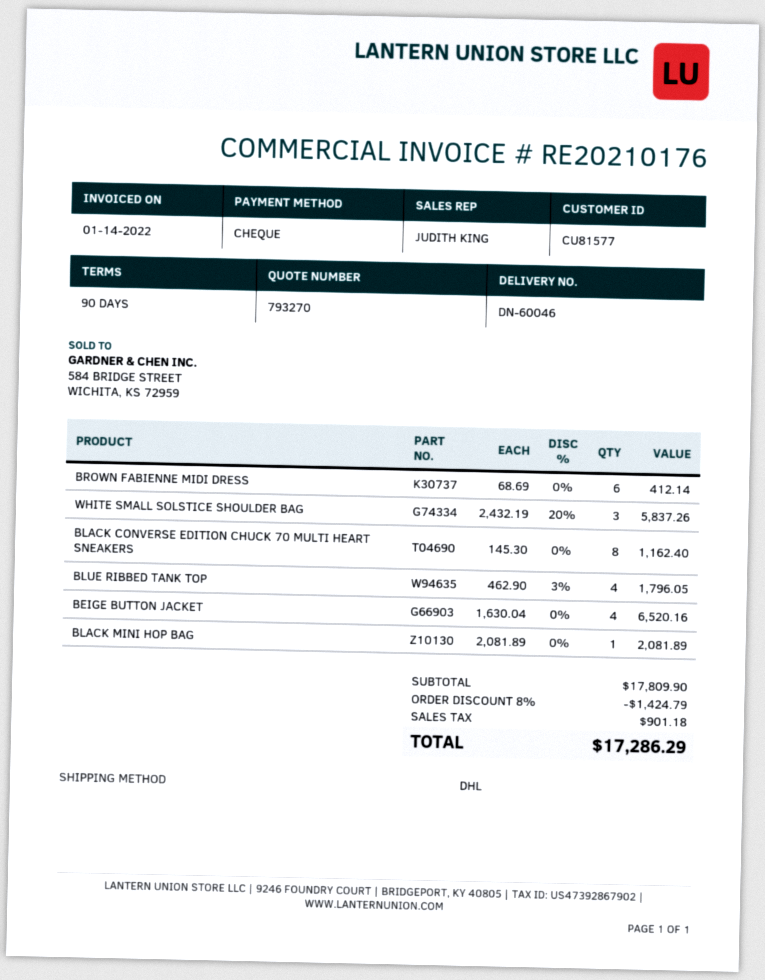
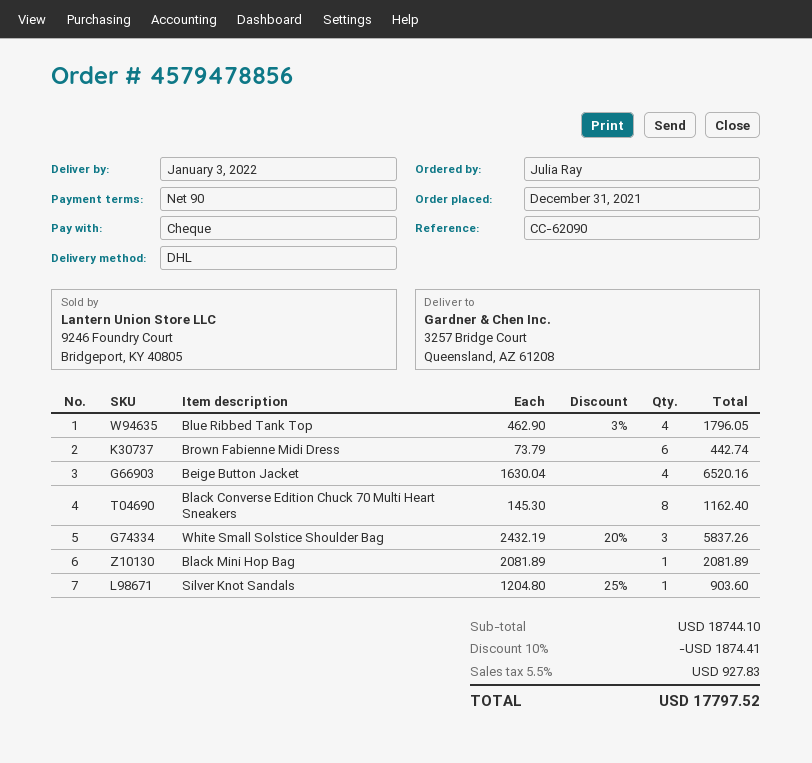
BROWN FABIENNE MIDI DRESS: 6 x 68.69 = 412.14 -> 6 x 73.79 = 442.74
Silver Knot Sandals: none -> 1 x 1204.80 - 25% = 903.60
subtotal: 17809.90 -> 18744.10
discount: 8% = 1424.79 -> 10% = 1874.41
tax: 901.18 -> 927.83
total: 17286.29 -> 17797.52

